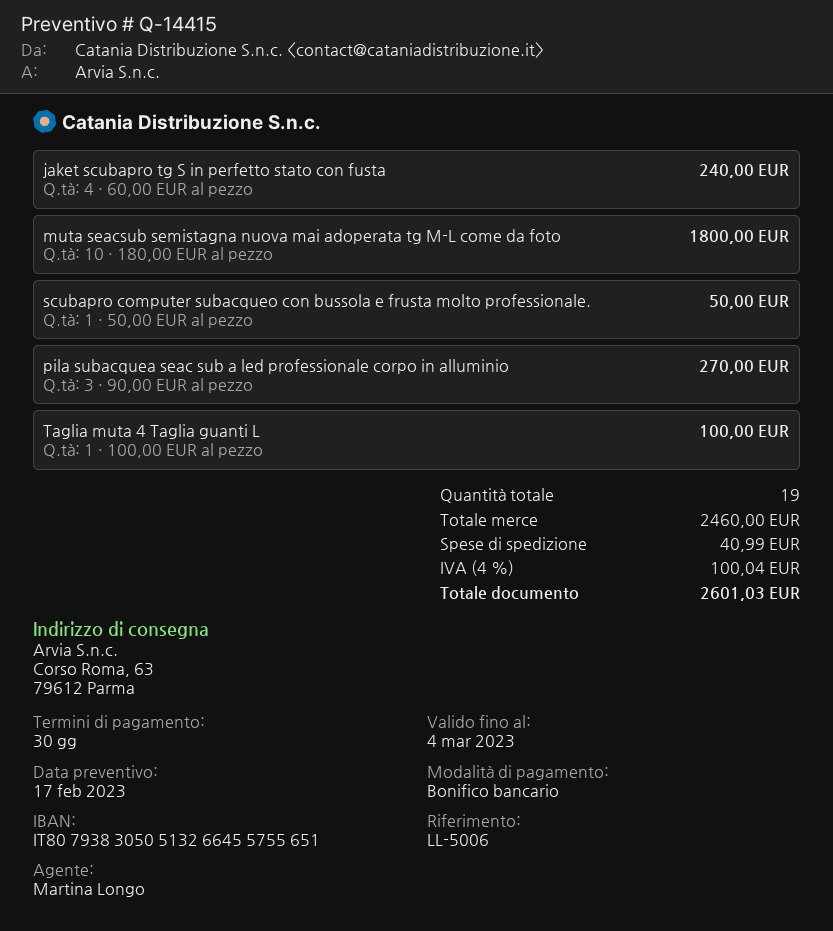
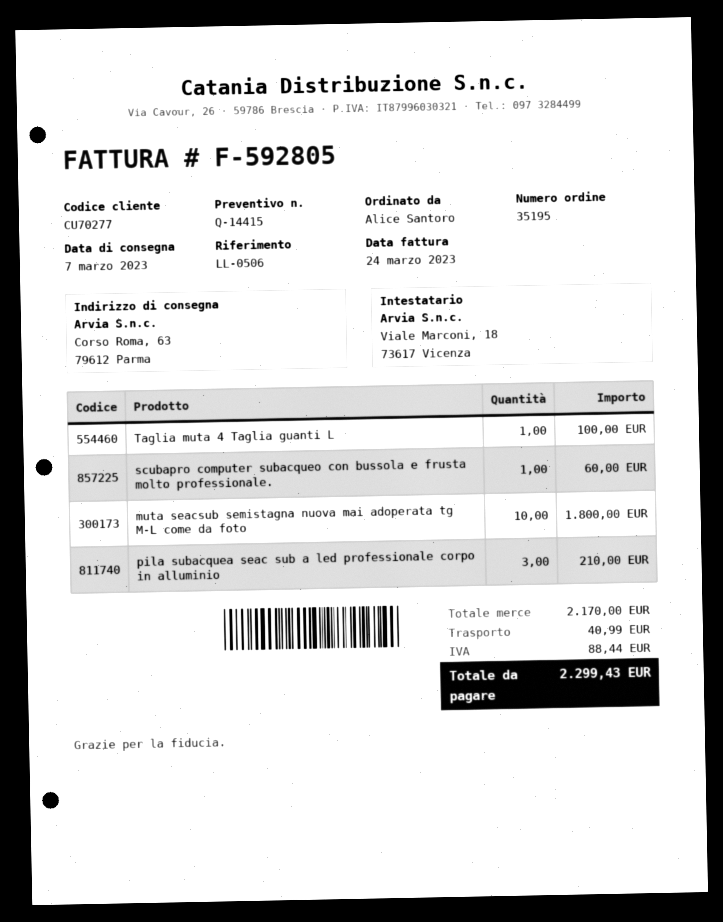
reference: LL-5006 -> LL-0506
jaket scubapro tg S in perfetto stato con fusta: 4 for 240.00 -> none
scubapro computer subacqueo con bussola e frusta molto professionale.: 1 for 50.00 -> 1 for 60.00
pila subacquea seac sub a led professionale corpo in alluminio: 3 for 270.00 -> 3 for 210.00
subtotal: 2460.00 -> 2170.00
tax: 100.04 -> 88.44
total: 2601.03 -> 2299.43

